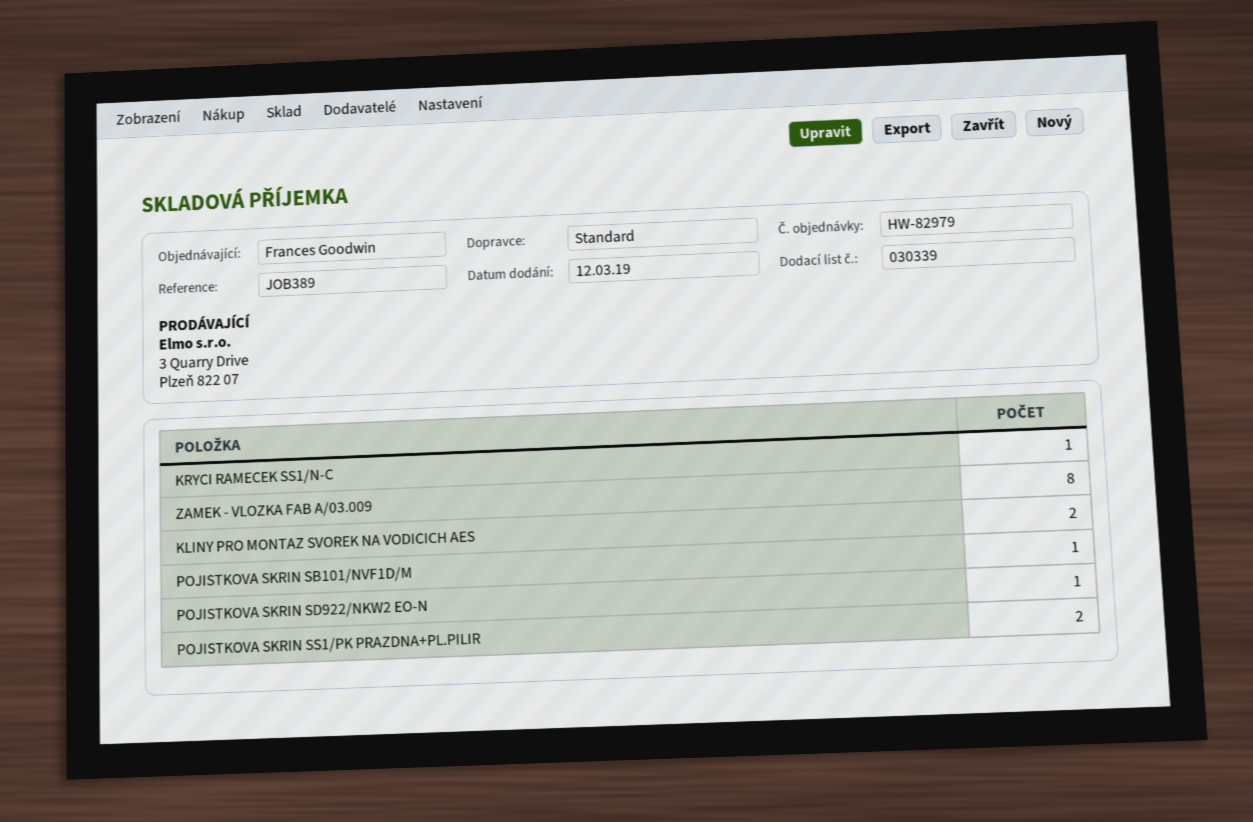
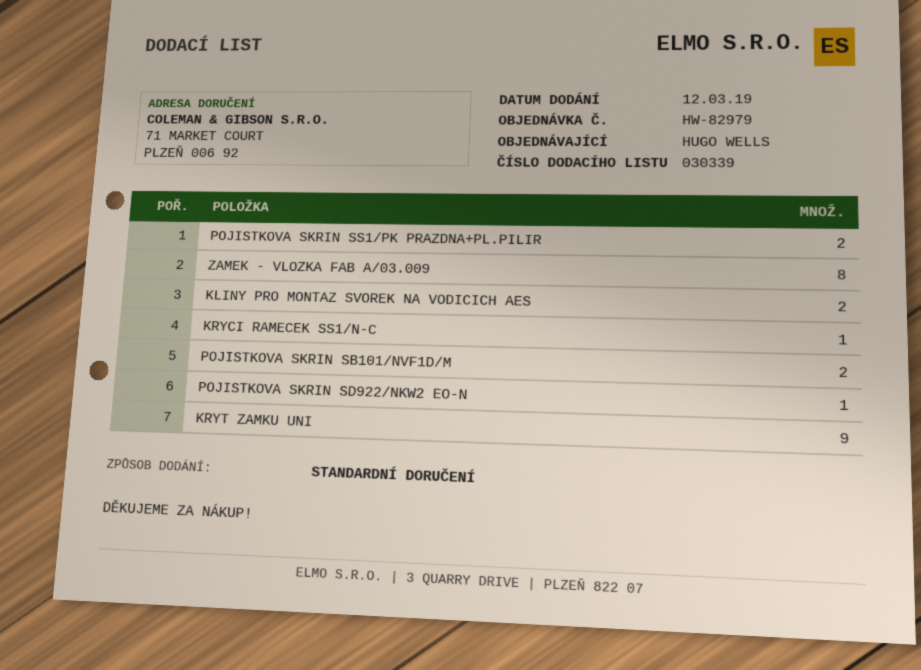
ordered by: Frances Goodwin -> HUGO WELLS
POJISTKOVA SKRIN SB101/NVF1D/M: 1 -> 2
KRYT ZAMKU UNI: none -> 9

